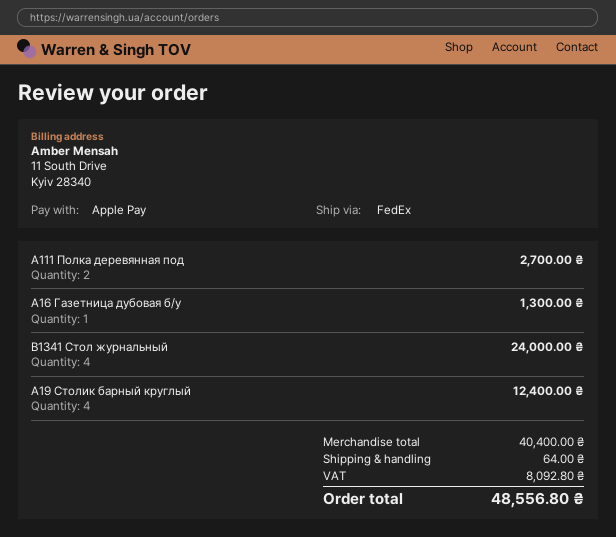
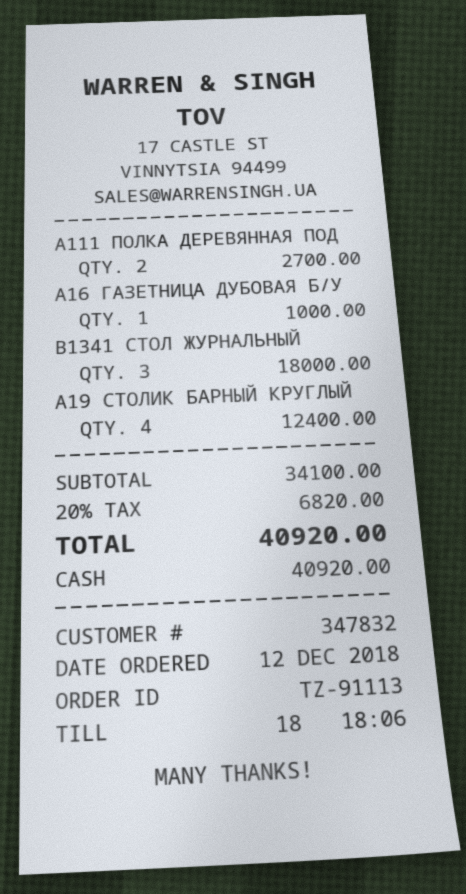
payment method: Apple Pay -> cash
А16 Газетница дубовая б/у: 1 for 1300.00 -> 1 for 1000.00
В1341 Стол журнальный: 4 for 24000.00 -> 3 for 18000.00
subtotal: 40400.00 -> 34100.00
shipping: 64.00 -> none
tax: 8092.80 -> 6820.00
total: 48556.80 -> 40920.00

